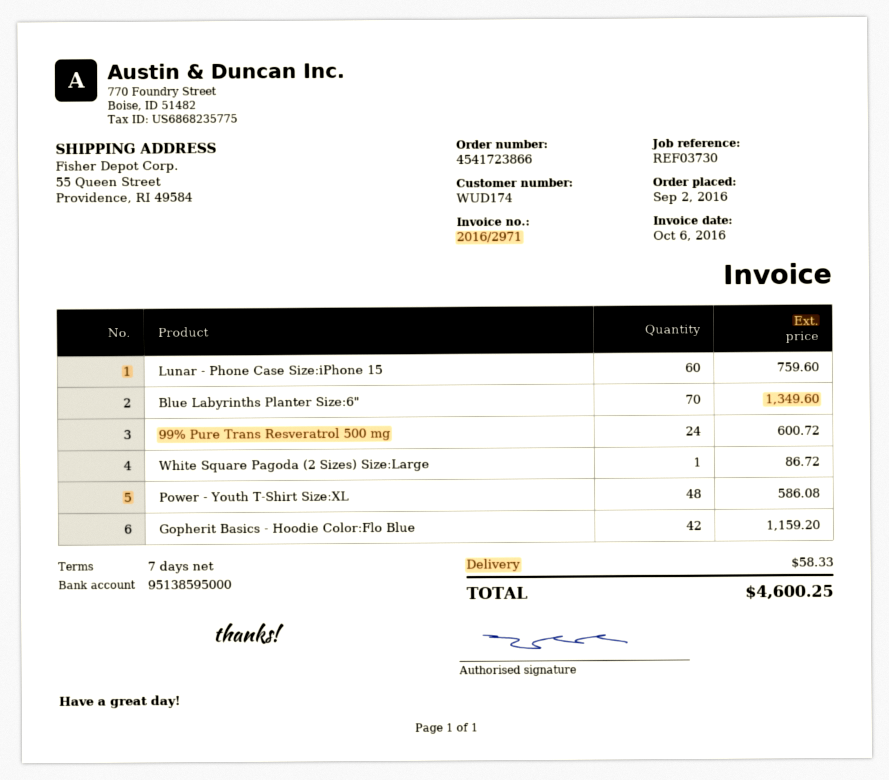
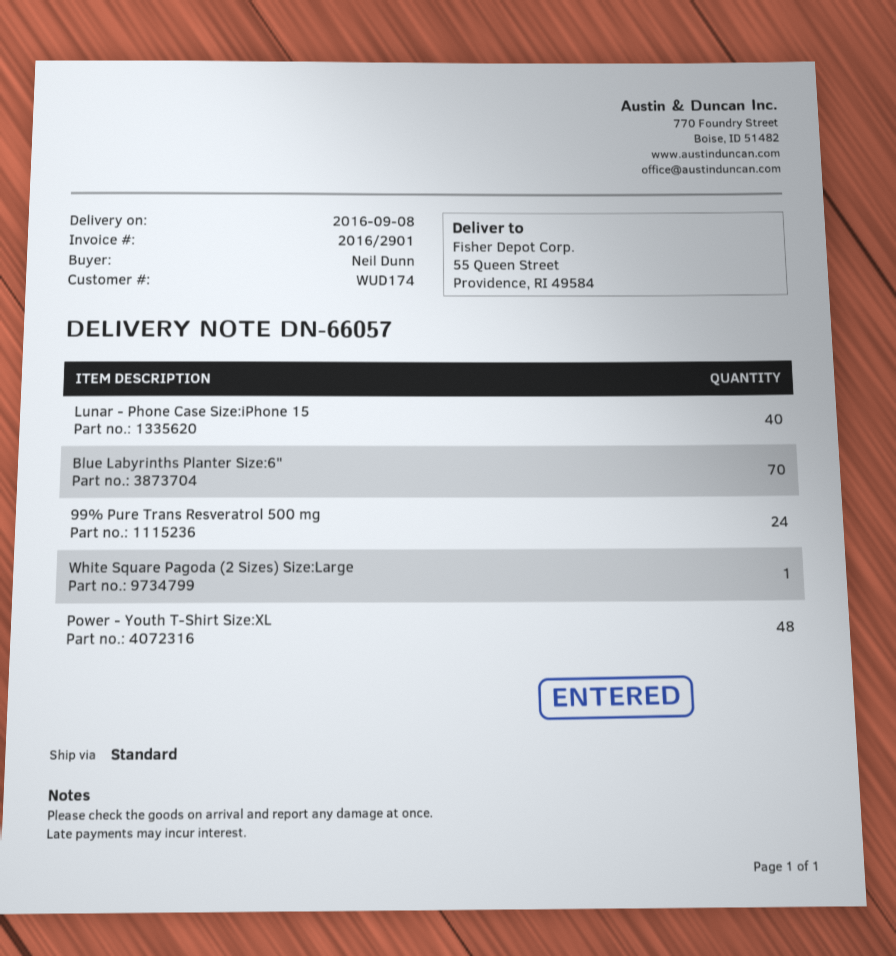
invoice number: 2016/2971 -> 2016/2901
Lunar - Phone Case Size:iPhone 15: 60 -> 40
Gopherit Basics - Hoodie Color:Flo Blue: 42 -> none

